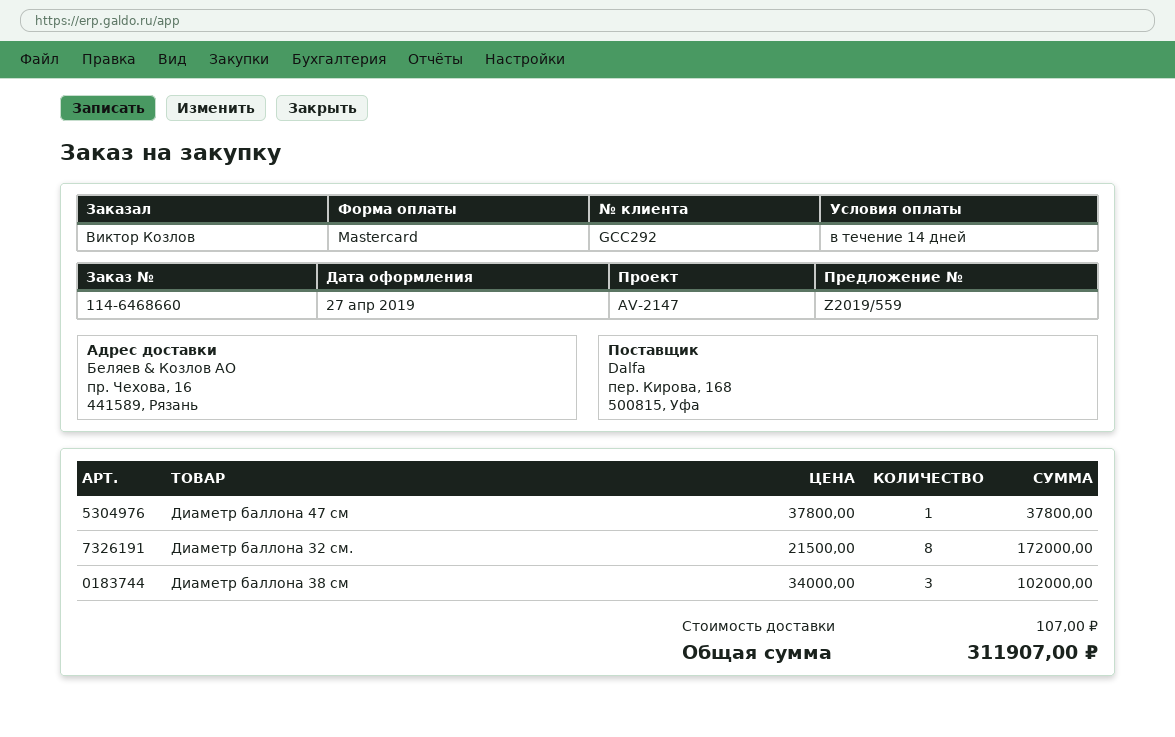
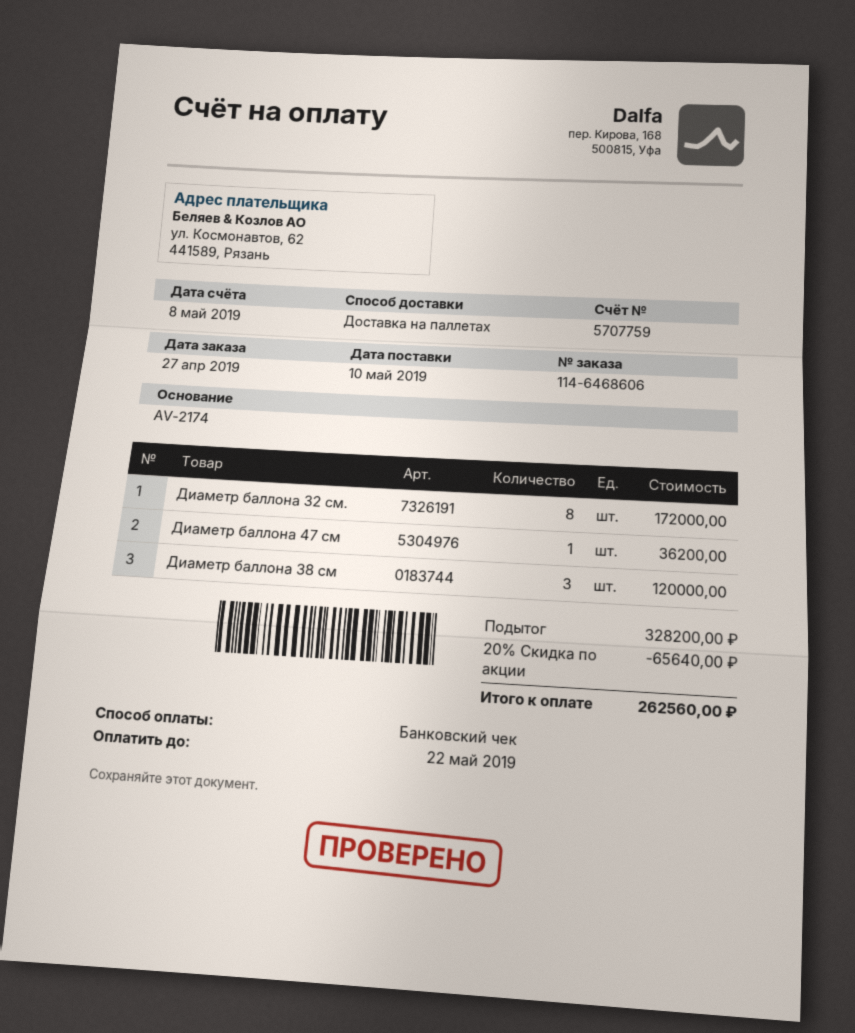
order number: 114-6468660 -> 114-6468606
reference: AV-2147 -> AV-2174
payment method: Mastercard -> cheque
Диаметр баллона 47 см: 1 for 37800.00 -> 1 for 36200.00
Диаметр баллона 38 см: 3 for 102000.00 -> 3 for 120000.00
discount: none -> 20% = 65640.00
shipping: 107.00 -> none
total: 311907.00 -> 262560.00

